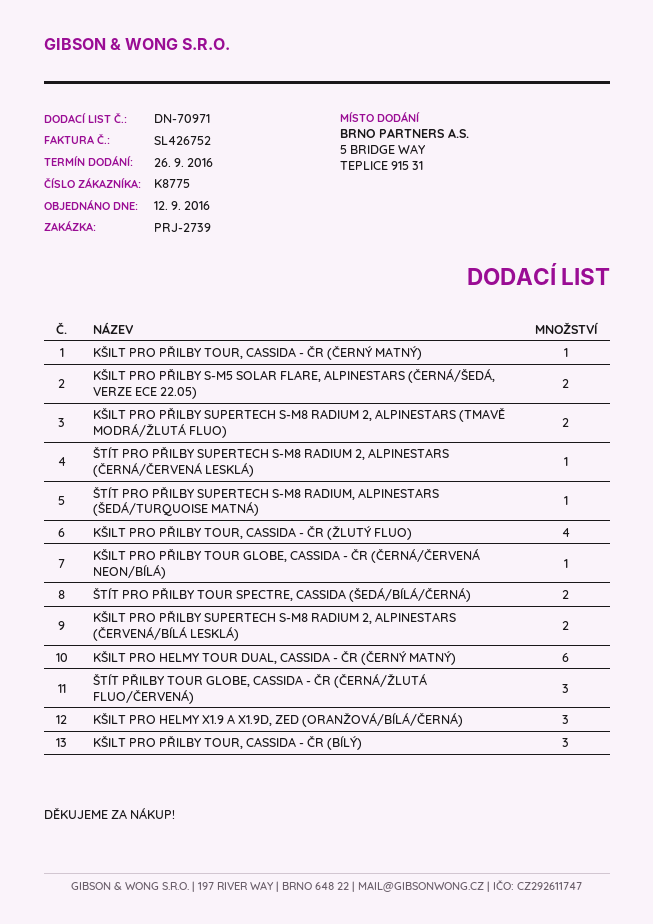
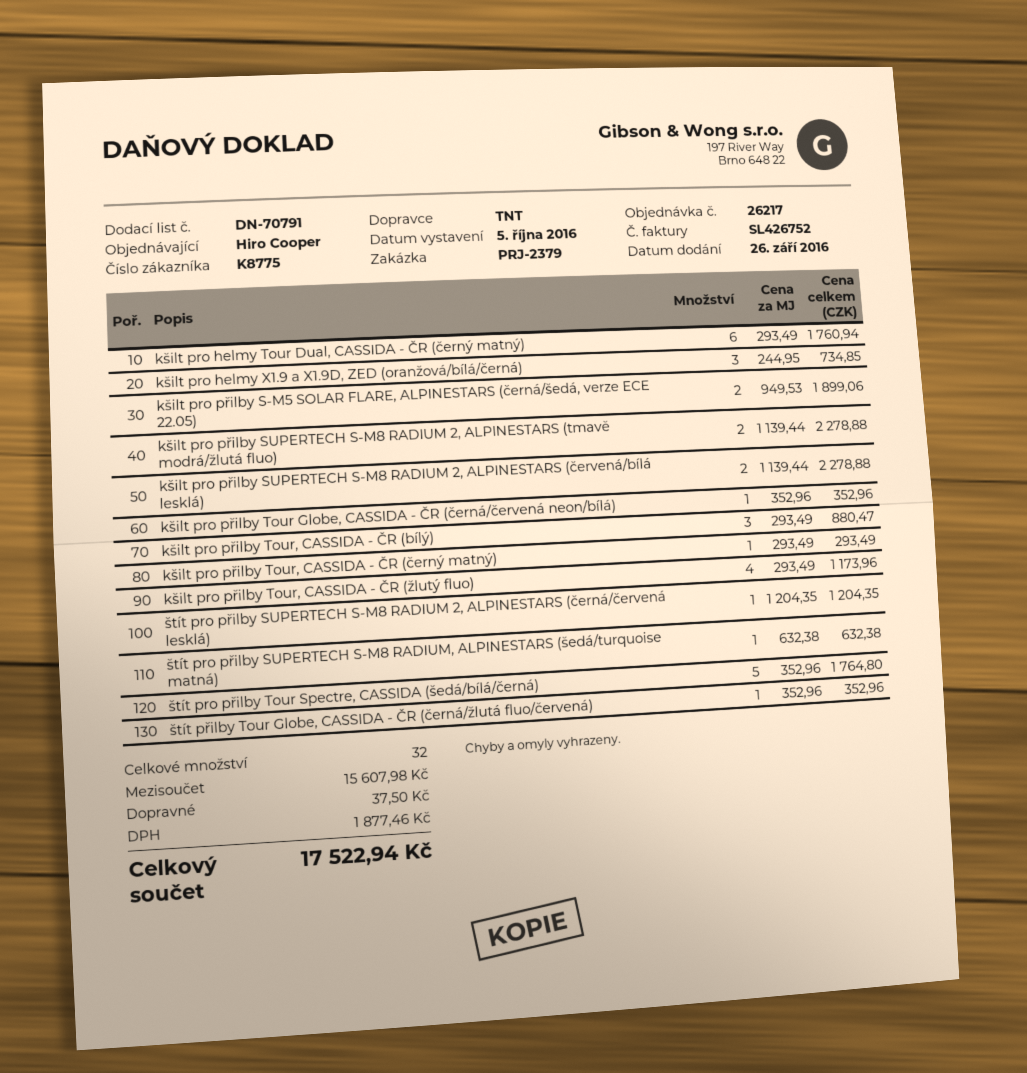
delivery note number: DN-70971 -> DN-70791
reference: PRJ-2739 -> PRJ-2379
ŠTÍT PRO PŘILBY TOUR SPECTRE, CASSIDA (ŠEDÁ/BÍLÁ/ČERNÁ): 2 -> 5
ŠTÍT PŘILBY TOUR GLOBE, CASSIDA - ČR (ČERNÁ/ŽLUTÁ FLUO/ČERVENÁ): 3 -> 1

